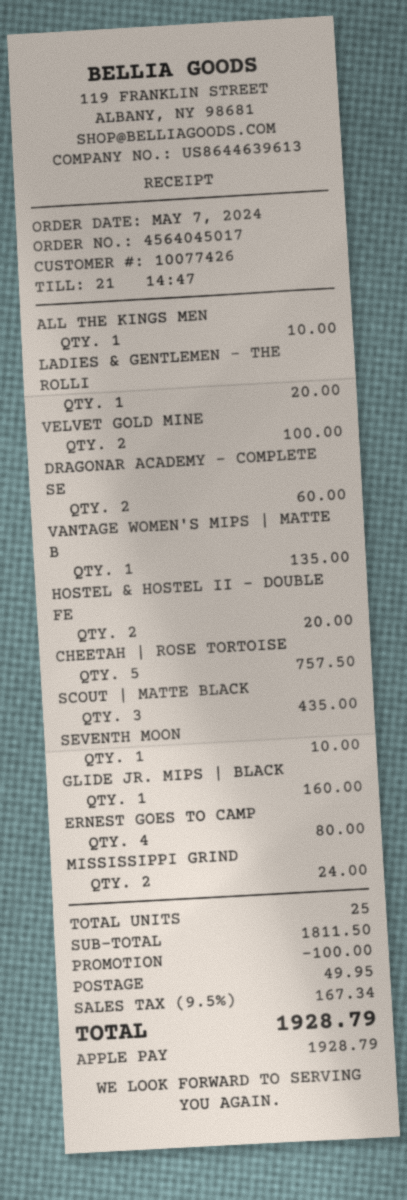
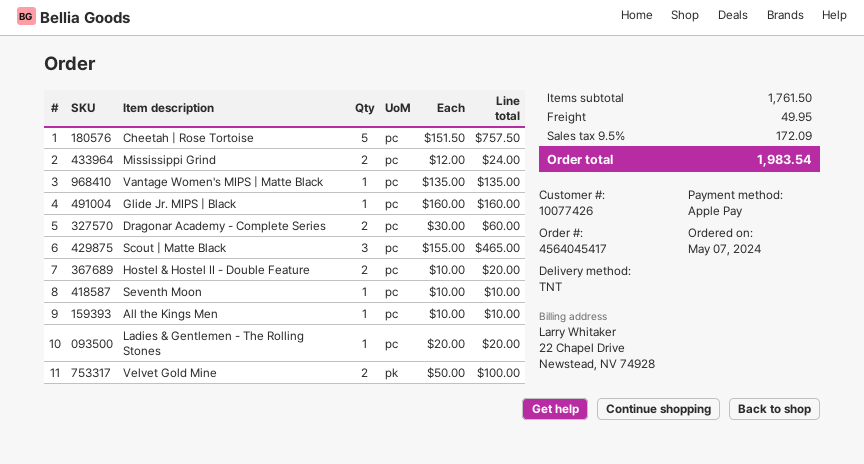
order number: 4564045017 -> 4564045417
SCOUT | MATTE BLACK: 3 for 435.00 -> 3 for 465.00
ERNEST GOES TO CAMP: 4 for 80.00 -> none
subtotal: 1811.50 -> 1761.50
discount: 100.00 -> none
tax: 9.5% = 167.34 -> 9.5% = 172.09
total: 1928.79 -> 1983.54

